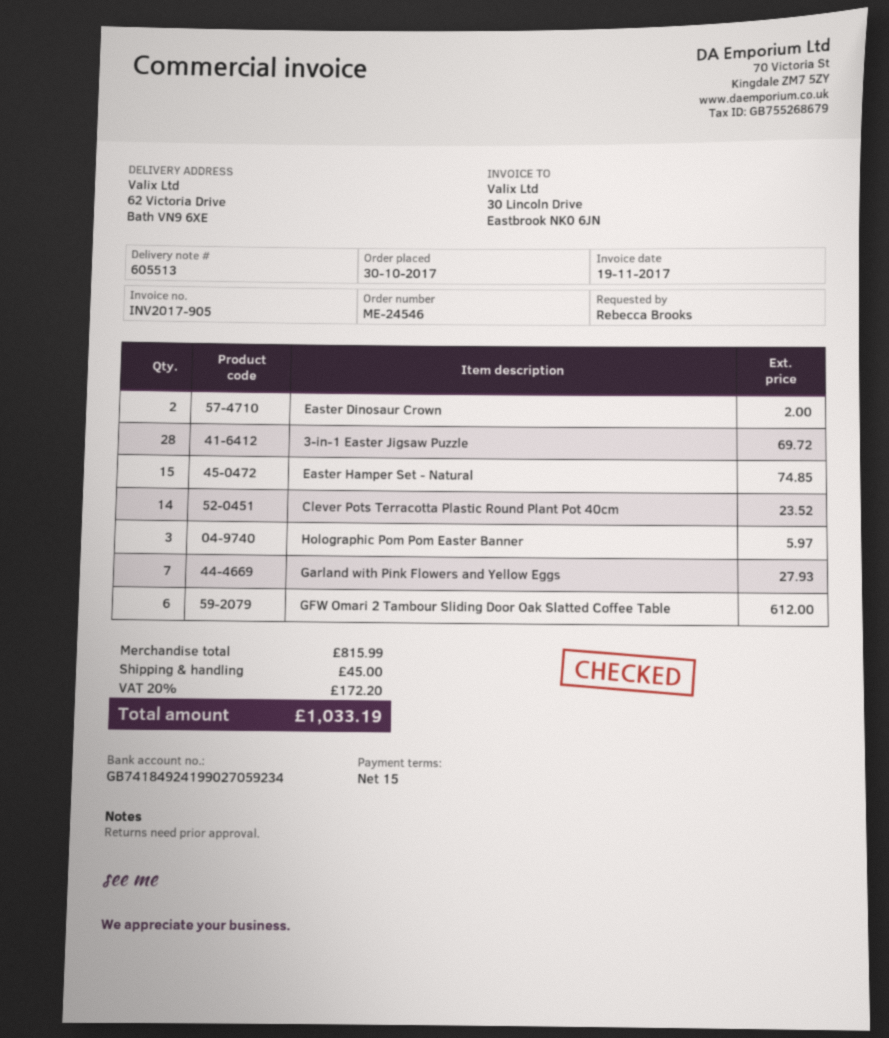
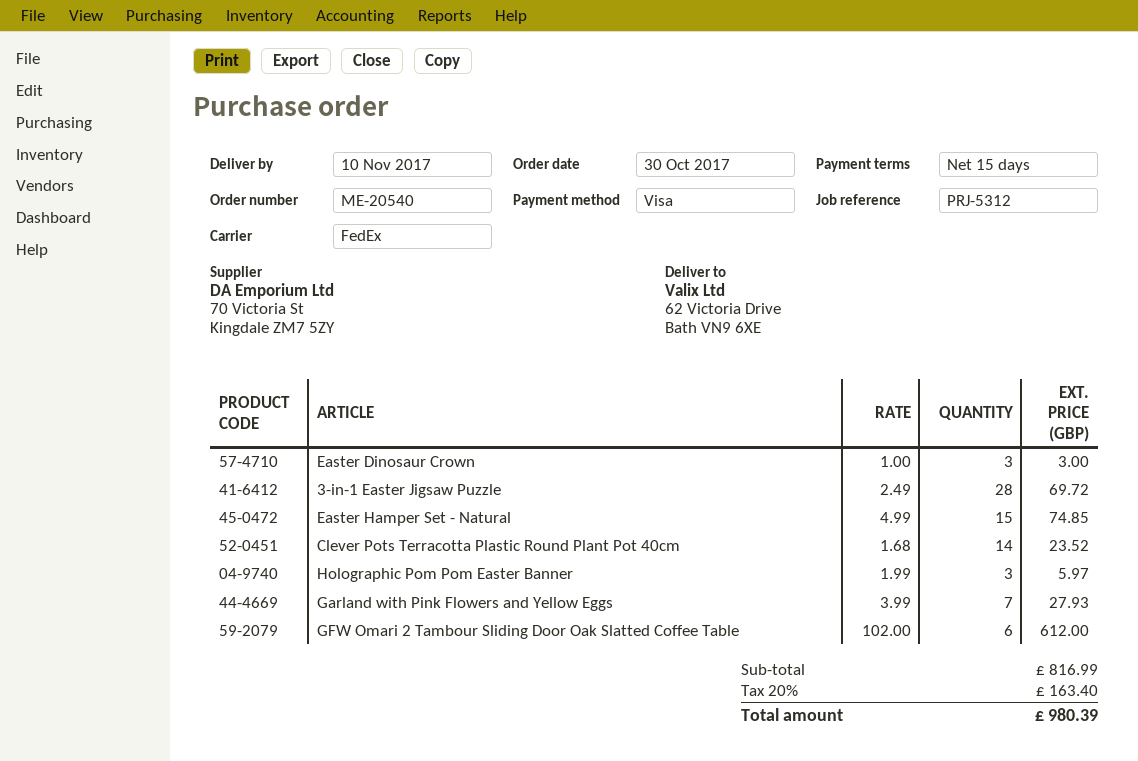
order number: ME-24546 -> ME-20540
Easter Dinosaur Crown: 2 for 2.00 -> 3 for 3.00
subtotal: 815.99 -> 816.99
shipping: 45.00 -> none
tax: 20% = 172.20 -> 20% = 163.40
total: 1033.19 -> 980.39

